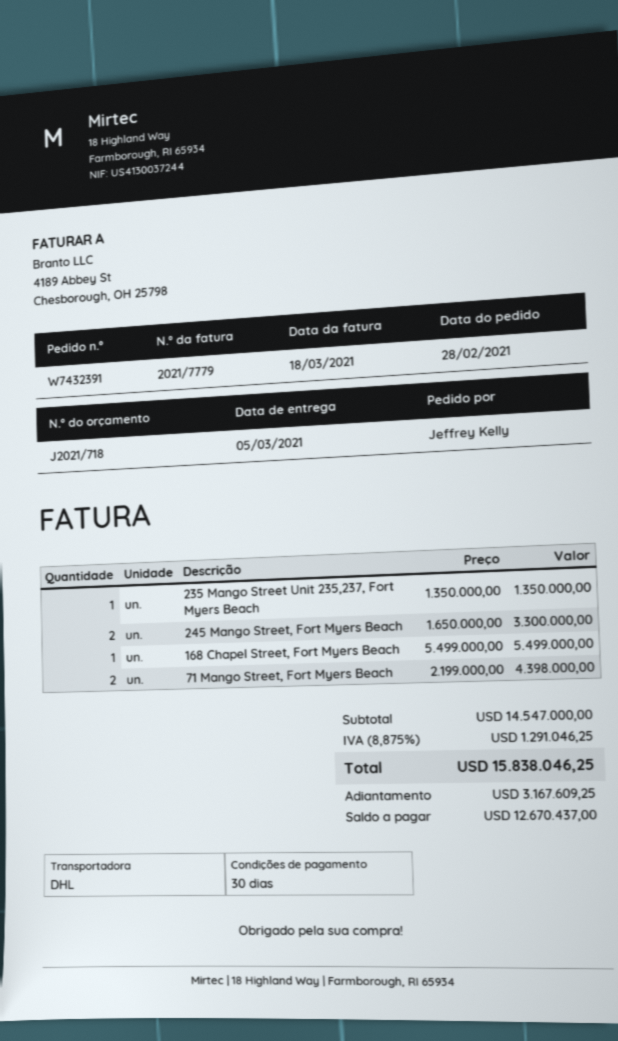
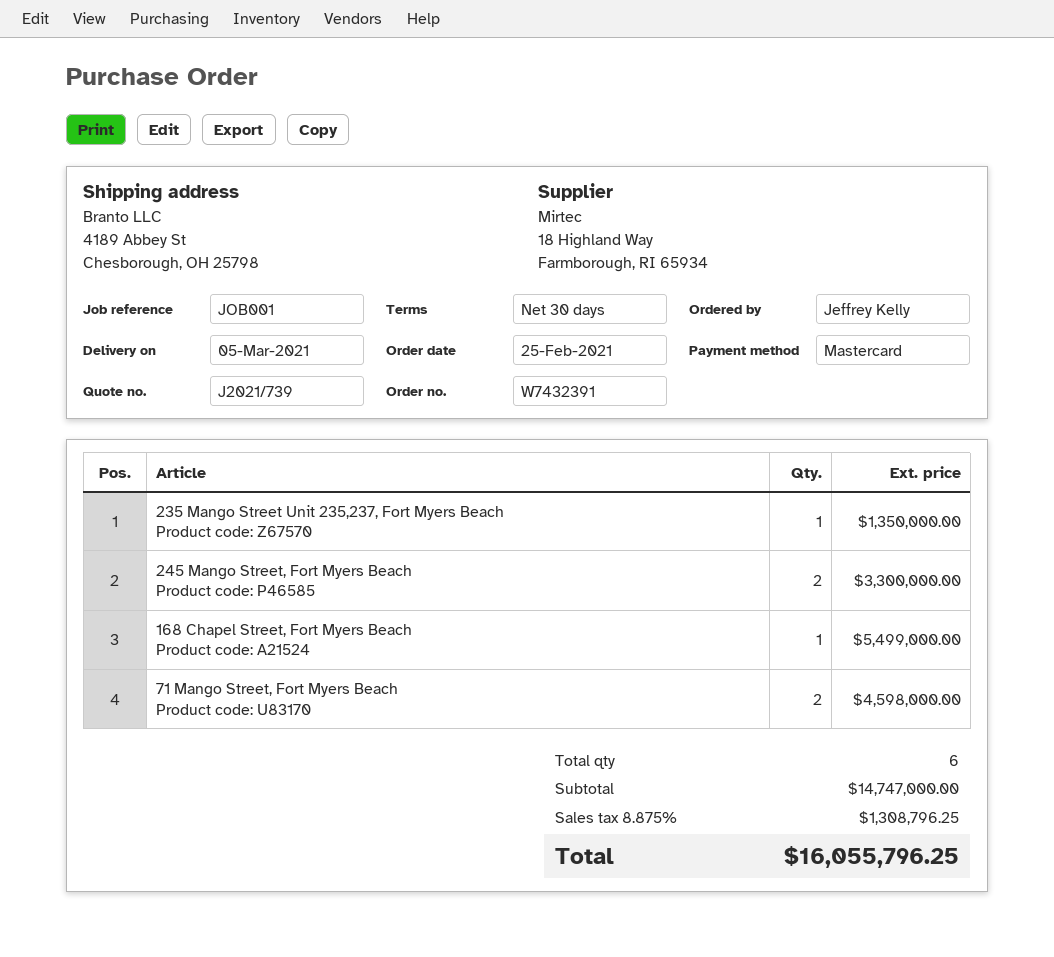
quote number: J2021/718 -> J2021/739
order date: 2021-02-28 -> 2021-02-25
71 Mango Street, Fort Myers Beach: 2 for 4398000.00 -> 2 for 4598000.00
subtotal: 14547000.00 -> 14747000.00
tax: 8.875% = 1291046.25 -> 8.875% = 1308796.25
total: 15838046.25 -> 16055796.25

